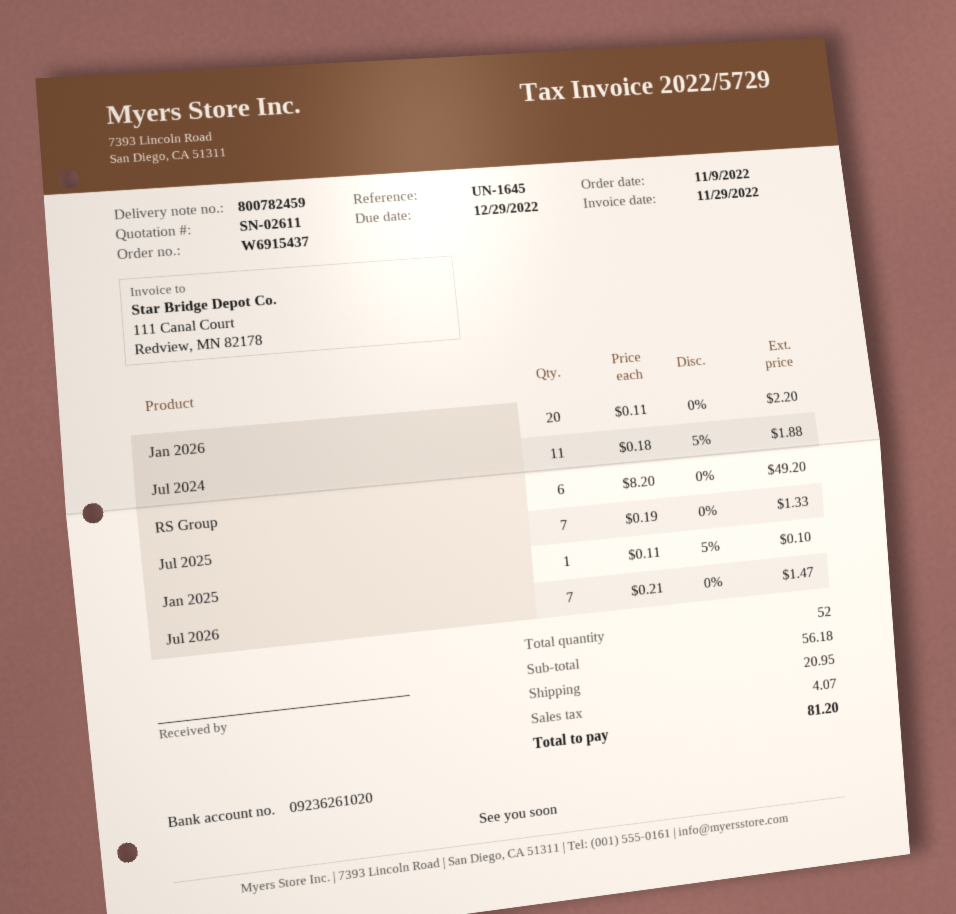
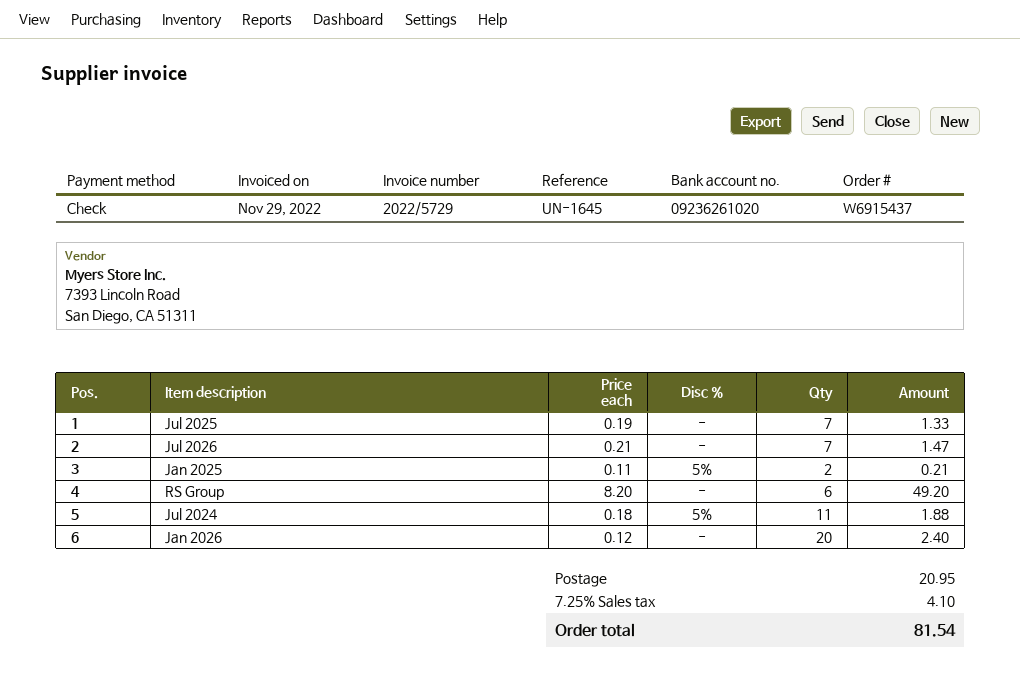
Jan 2026: 20 x 0.11 = 2.20 -> 20 x 0.12 = 2.40
Jan 2025: 1 x 0.11 - 5% = 0.10 -> 2 x 0.11 - 5% = 0.21
tax: 4.07 -> 4.10
total: 81.20 -> 81.54

